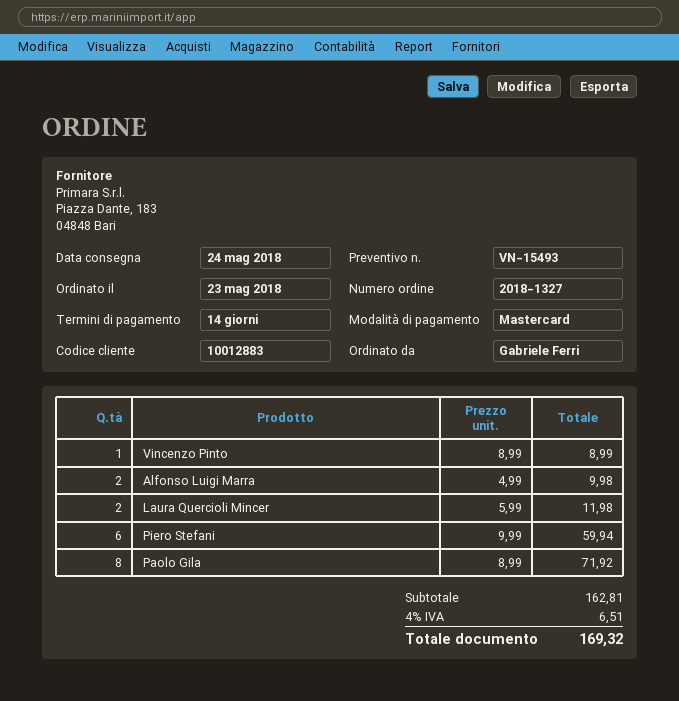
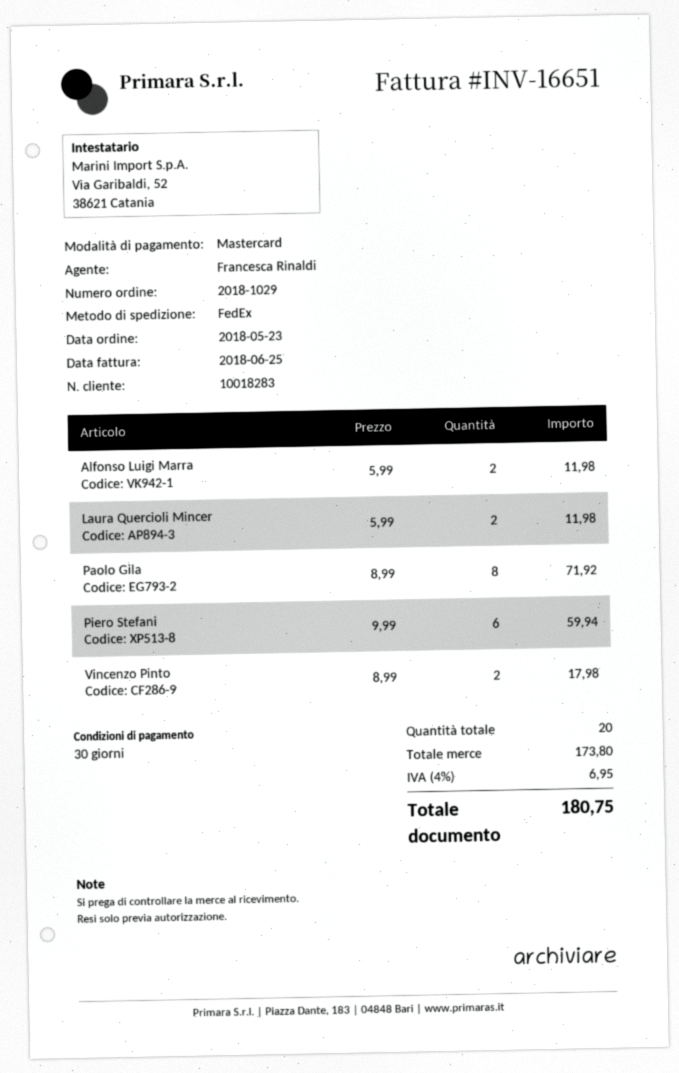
order number: 2018-1327 -> 2018-1029
payment terms: 14 days -> 30 days
customer number: 10012883 -> 10018283
Vincenzo Pinto: 1 x 8.99 = 8.99 -> 2 x 8.99 = 17.98
Alfonso Luigi Marra: 2 x 4.99 = 9.98 -> 2 x 5.99 = 11.98
subtotal: 162.81 -> 173.80
tax: 4% = 6.51 -> 4% = 6.95
total: 169.32 -> 180.75

